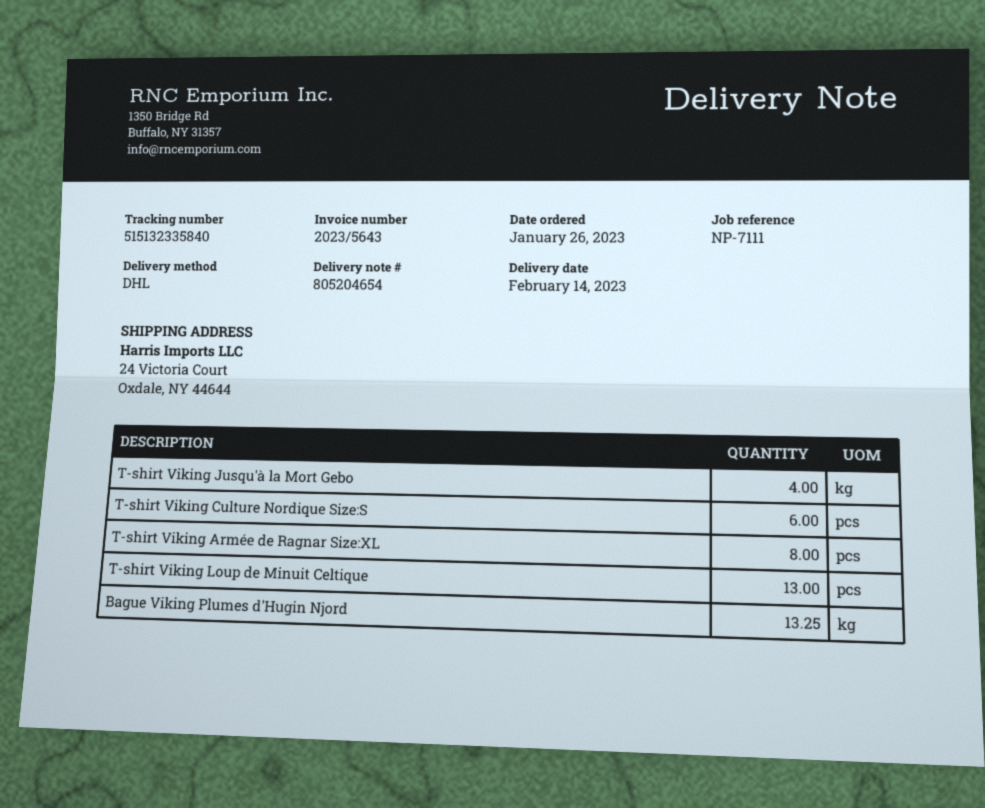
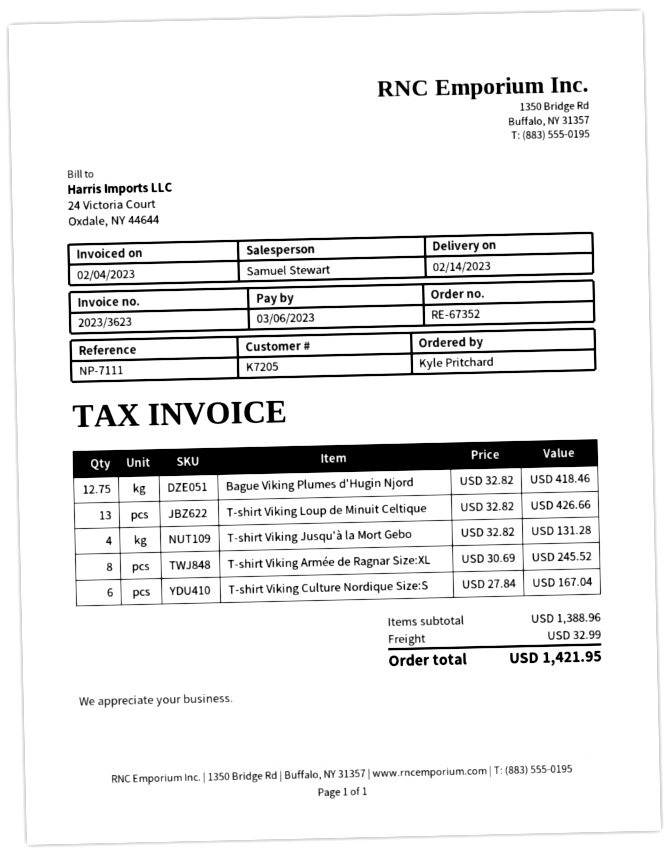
invoice number: 2023/5643 -> 2023/3623
Bague Viking Plumes d'Hugin Njord: 13.25 -> 12.75

